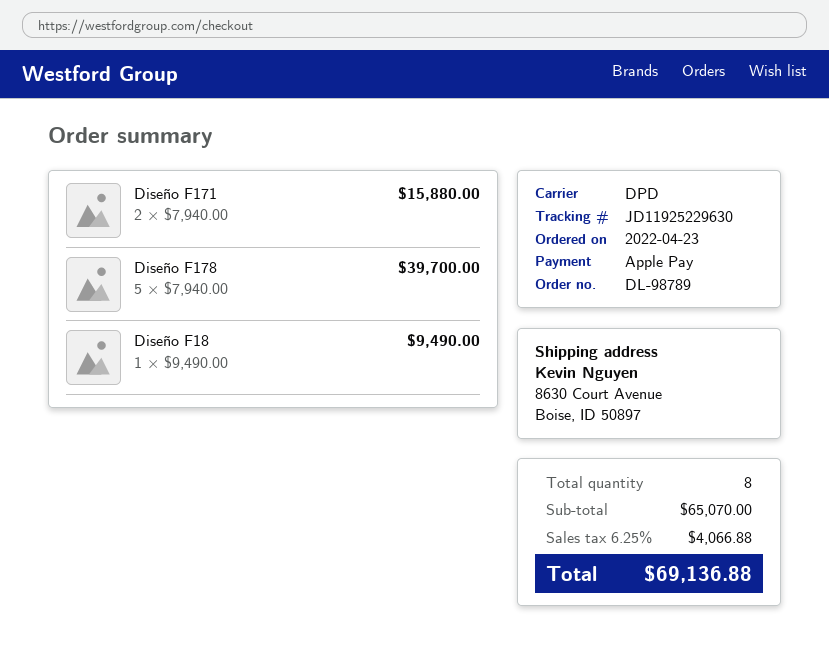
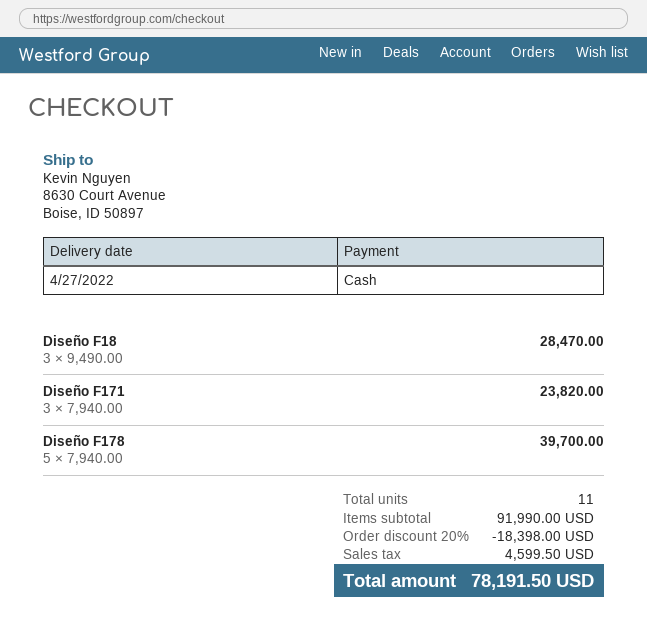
payment method: Apple Pay -> cash
Diseño F171: 2 x 7940.00 = 15880.00 -> 3 x 7940.00 = 23820.00
Diseño F18: 1 x 9490.00 = 9490.00 -> 3 x 9490.00 = 28470.00
total quantity: 8 -> 11
subtotal: 65070.00 -> 91990.00
discount: none -> 20% = 18398.00
tax: 4066.88 -> 4599.50
total: 69136.88 -> 78191.50

